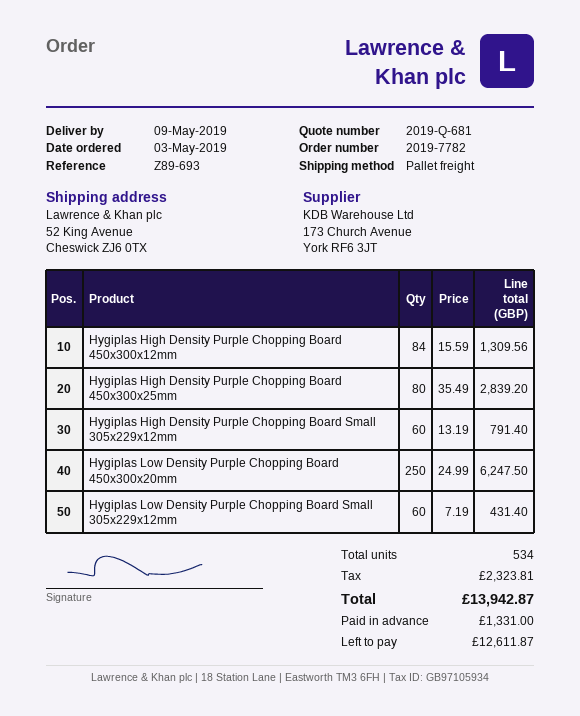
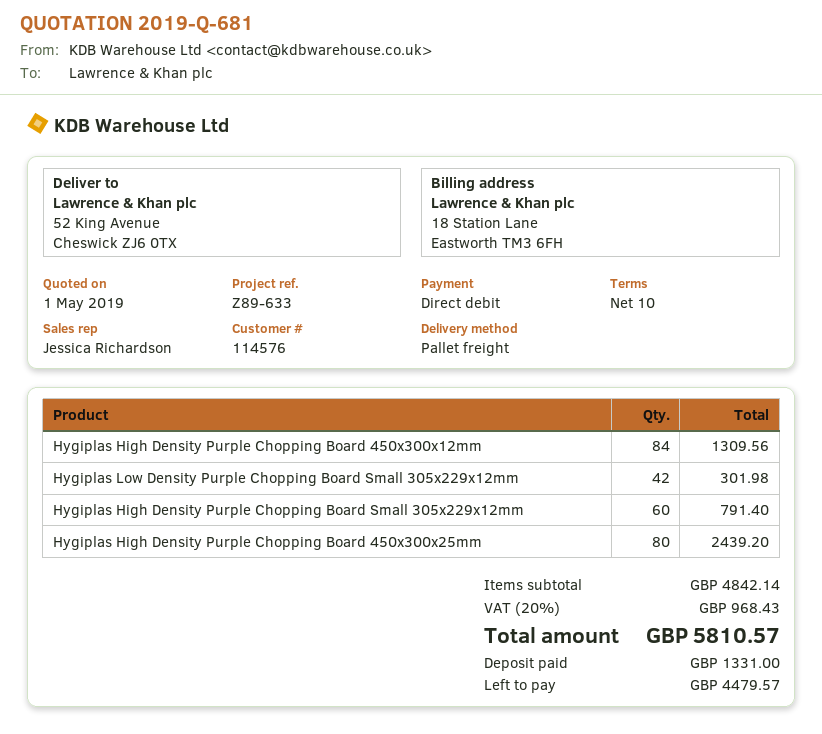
reference: Z89-693 -> Z89-633
Hygiplas High Density Purple Chopping Board 450x300x25mm: 80 for 2839.20 -> 80 for 2439.20
Hygiplas Low Density Purple Chopping Board 450x300x20mm: 250 for 6247.50 -> none
Hygiplas Low Density Purple Chopping Board Small 305x229x12mm: 60 for 431.40 -> 42 for 301.98
tax: 2323.81 -> 968.43
total: 13942.87 -> 5810.57
balance: 12611.87 -> 4479.57

